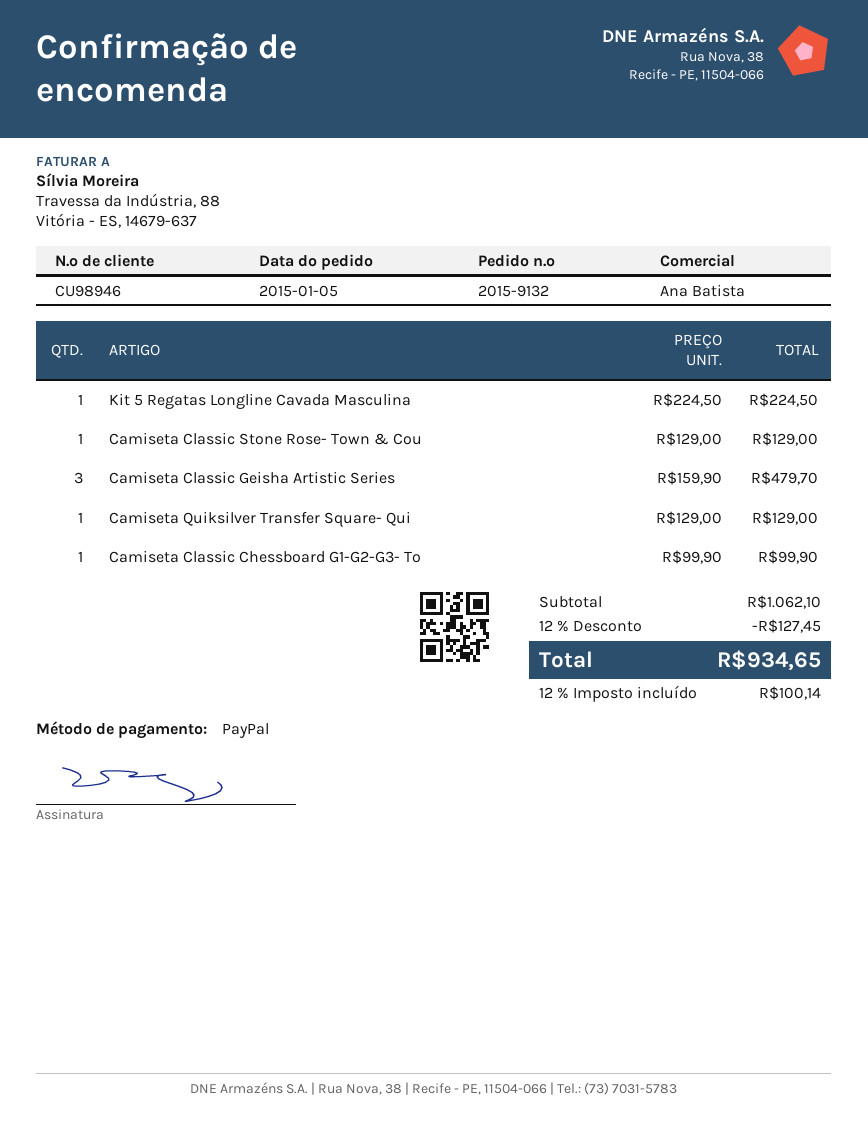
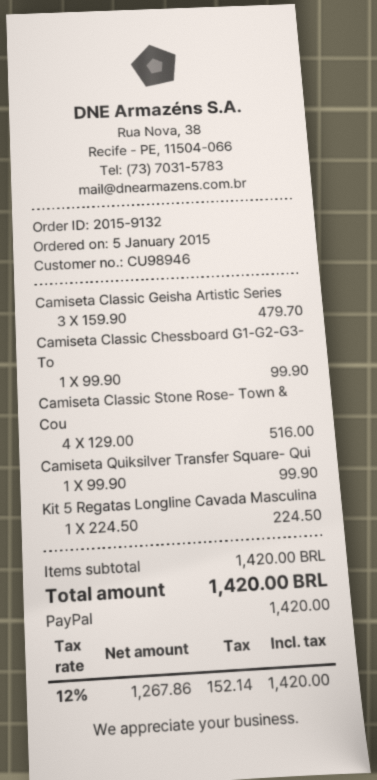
Camiseta Classic Stone Rose- Town & Cou: 1 x 129.00 = 129.00 -> 4 x 129.00 = 516.00
Camiseta Quiksilver Transfer Square- Qui: 1 x 129.00 = 129.00 -> 1 x 99.90 = 99.90
subtotal: 1062.10 -> 1420.00
discount: 12% = 127.45 -> none
tax: 12% = 100.14 -> 12% = 152.14
total: 934.65 -> 1420.00

